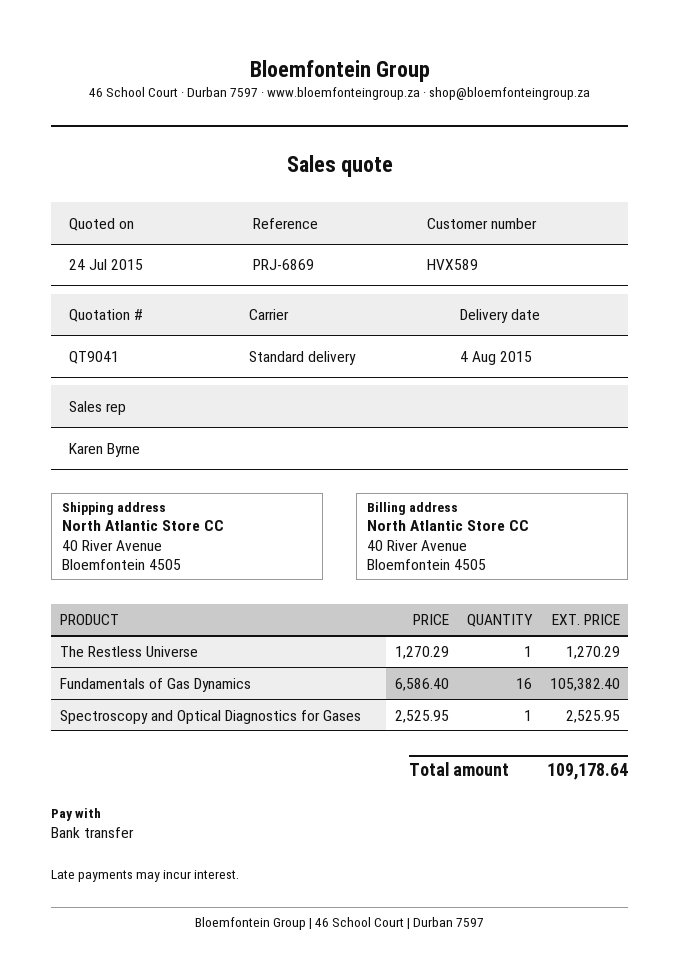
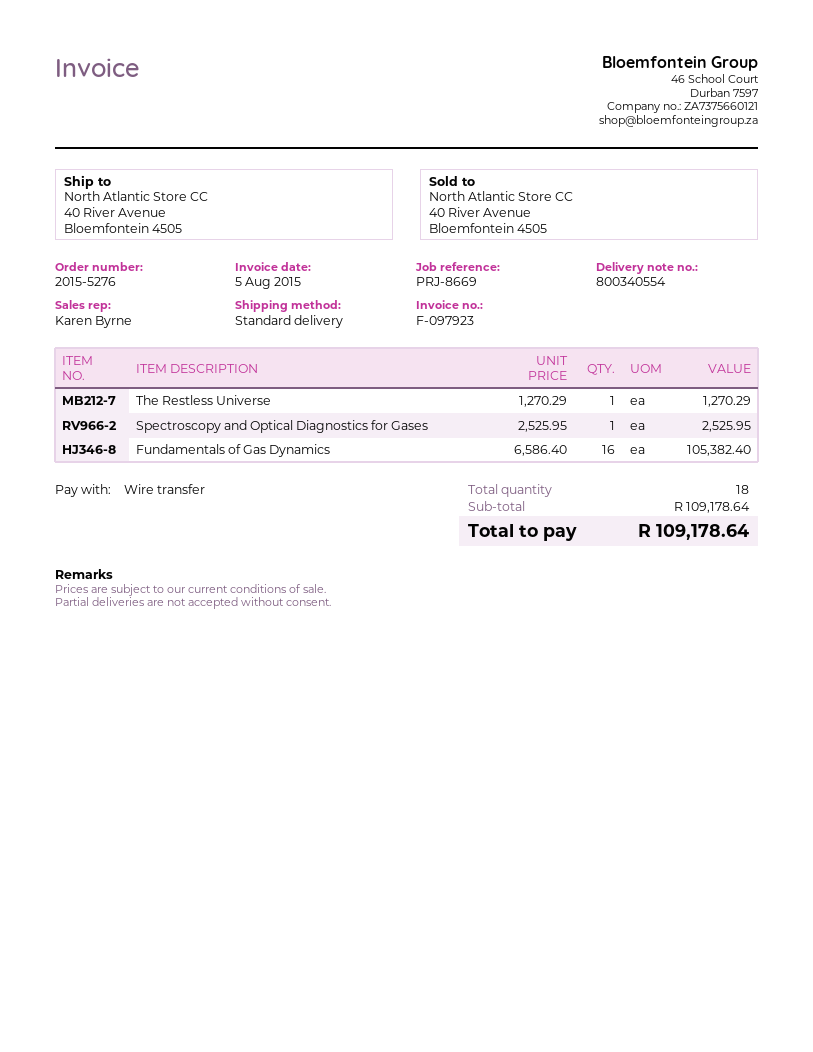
reference: PRJ-6869 -> PRJ-8669

